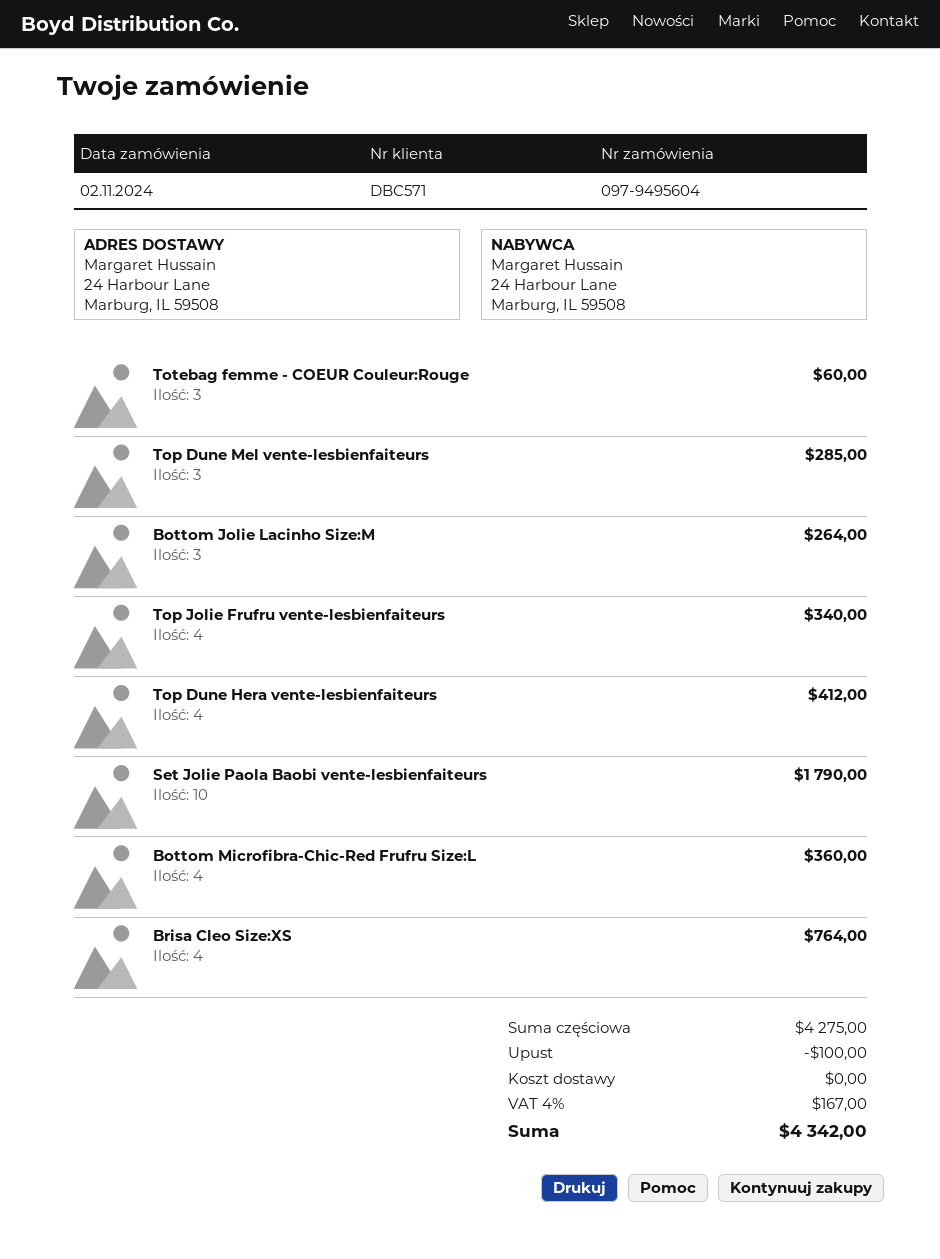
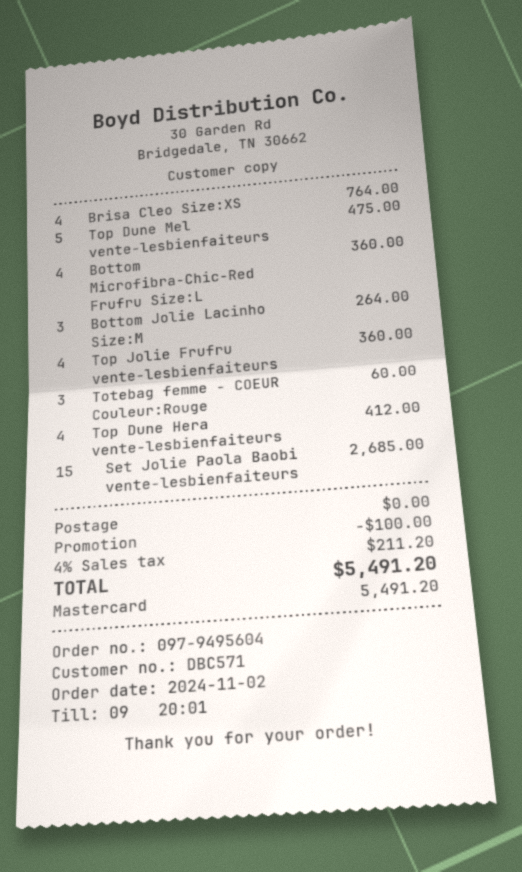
Top Dune Mel vente-lesbienfaiteurs: 3 for 285.00 -> 5 for 475.00
Top Jolie Frufru vente-lesbienfaiteurs: 4 for 340.00 -> 4 for 360.00
Set Jolie Paola Baobi vente-lesbienfaiteurs: 10 for 1790.00 -> 15 for 2685.00
tax: 4% = 167.00 -> 4% = 211.20
total: 4342.00 -> 5491.20

